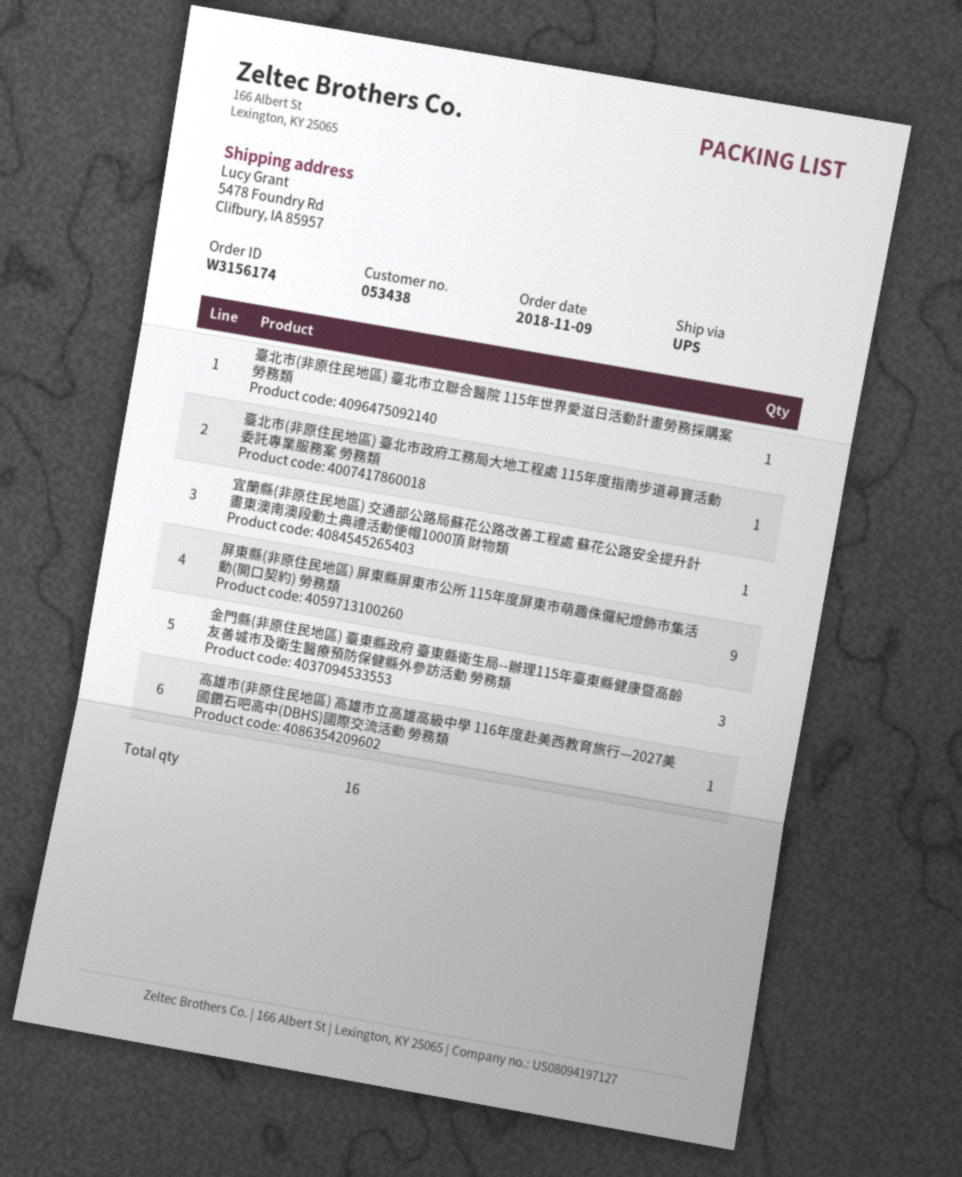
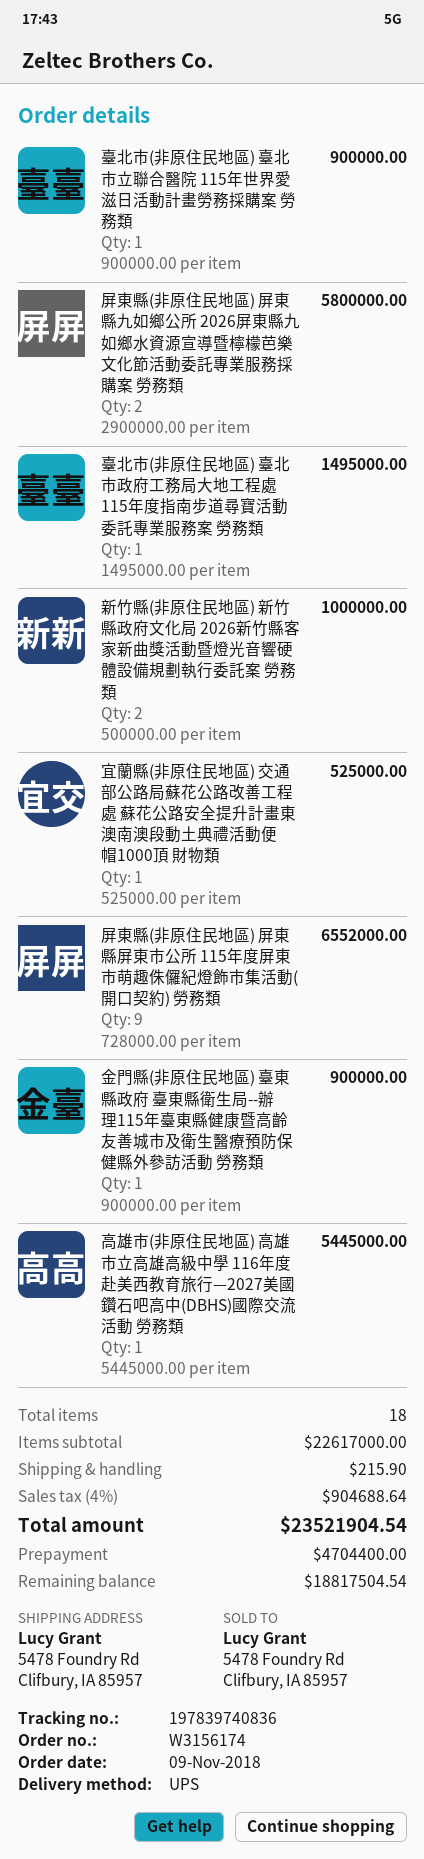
金門縣(非原住民地區) 臺東縣政府 臺東縣衛生局--辦理115年臺東縣健康暨高齡友善城市及衛生醫療預防保健縣外參訪活動 勞務類: 3 -> 1
屏東縣(非原住民地區) 屏東縣九如鄉公所 2026屏東縣九如鄉水資源宣導暨檸檬芭樂文化節活動委託專業服務採購案 勞務類: none -> 2
新竹縣(非原住民地區) 新竹縣政府文化局 2026新竹縣客家新曲獎活動暨燈光音響硬體設備規劃執行委託案 勞務類: none -> 2
total quantity: 16 -> 18

